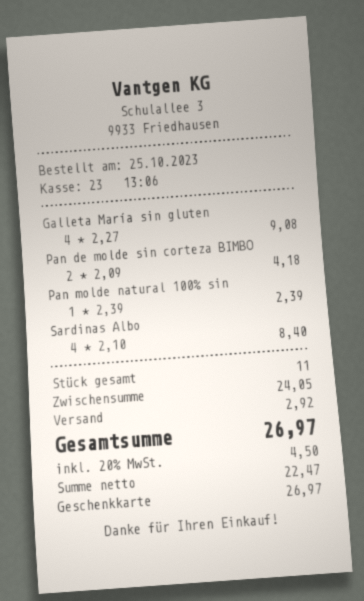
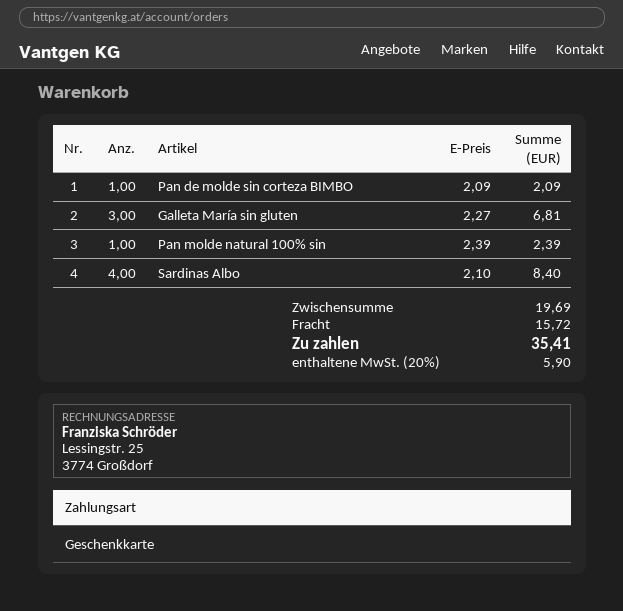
Galleta María sin gluten: 4 x 2.27 = 9.08 -> 3 x 2.27 = 6.81
Pan de molde sin corteza BIMBO: 2 x 2.09 = 4.18 -> 1 x 2.09 = 2.09
subtotal: 24.05 -> 19.69
shipping: 2.92 -> 15.72
tax: 20% = 4.50 -> 20% = 5.90
total: 26.97 -> 35.41

